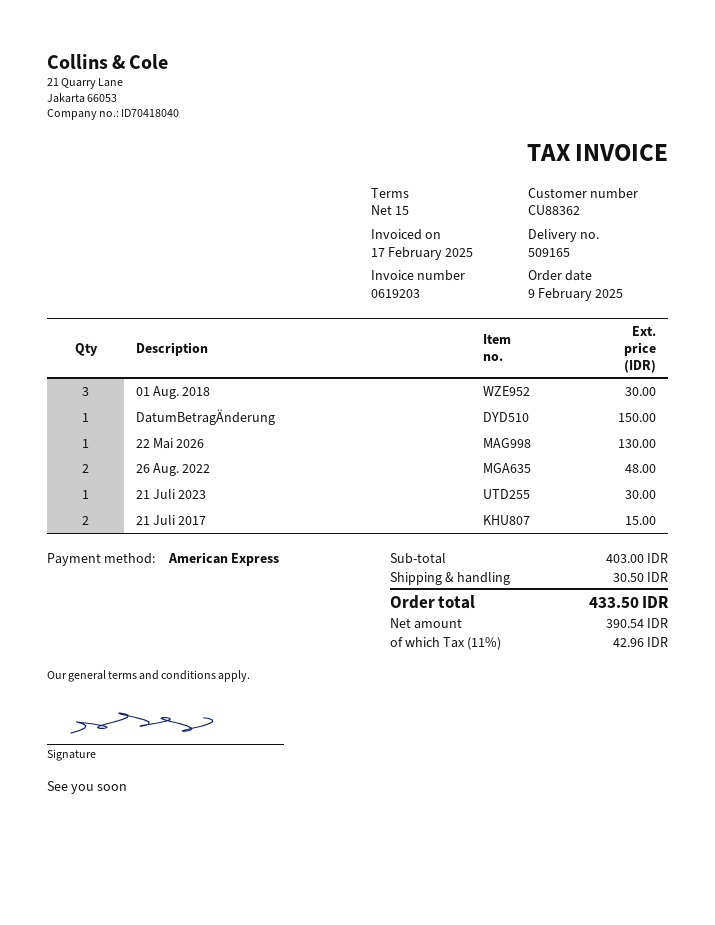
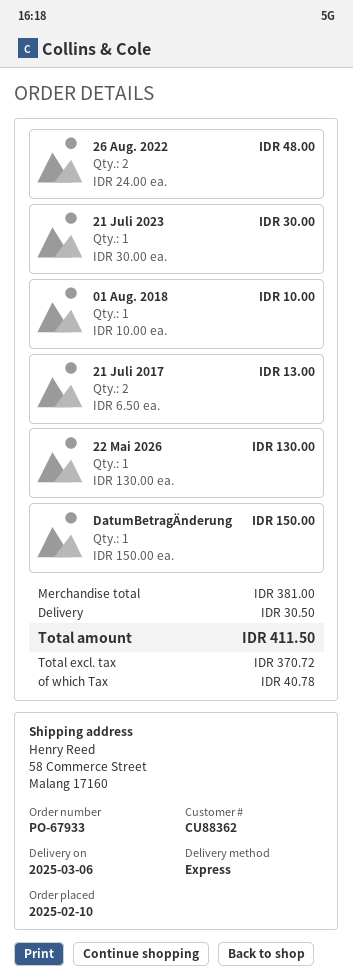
order date: 2025-02-09 -> 2025-02-10
01 Aug. 2018: 3 for 30.00 -> 1 for 10.00
21 Juli 2017: 2 for 15.00 -> 2 for 13.00
subtotal: 403.00 -> 381.00
net: 390.54 -> 370.72
tax: 42.96 -> 40.78
total: 433.50 -> 411.50

